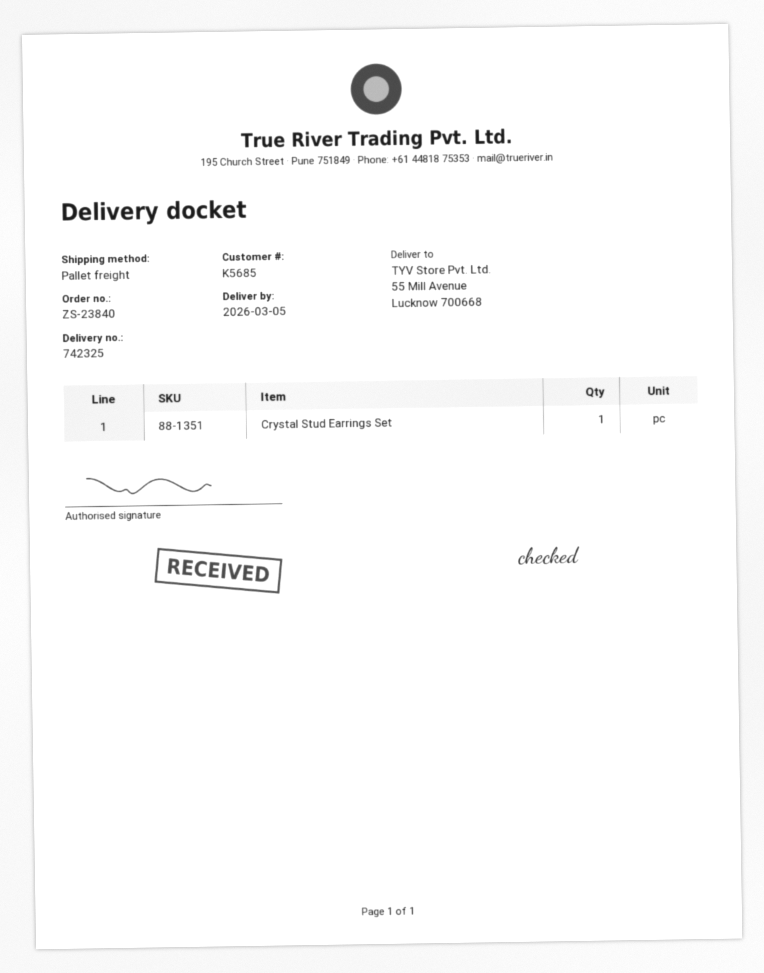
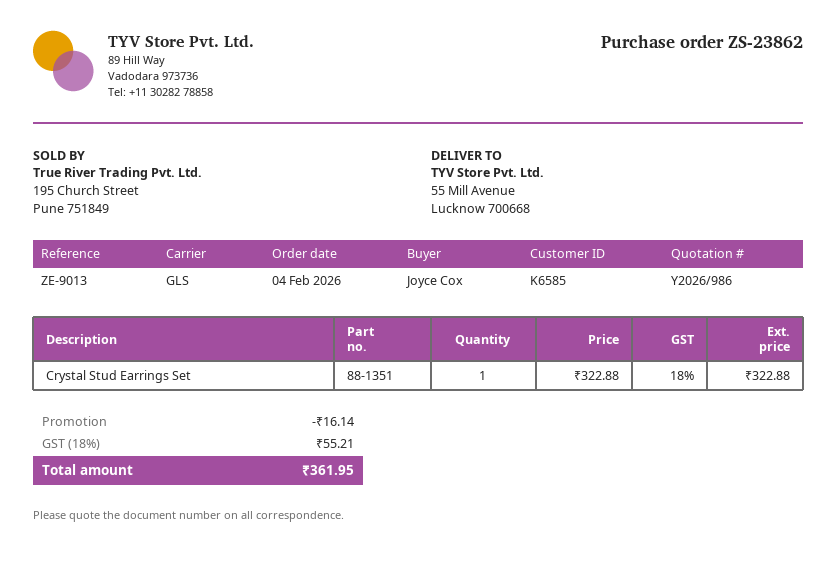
order number: ZS-23840 -> ZS-23862
customer number: K5685 -> K6585
shipping method: pallet freight -> GLS

